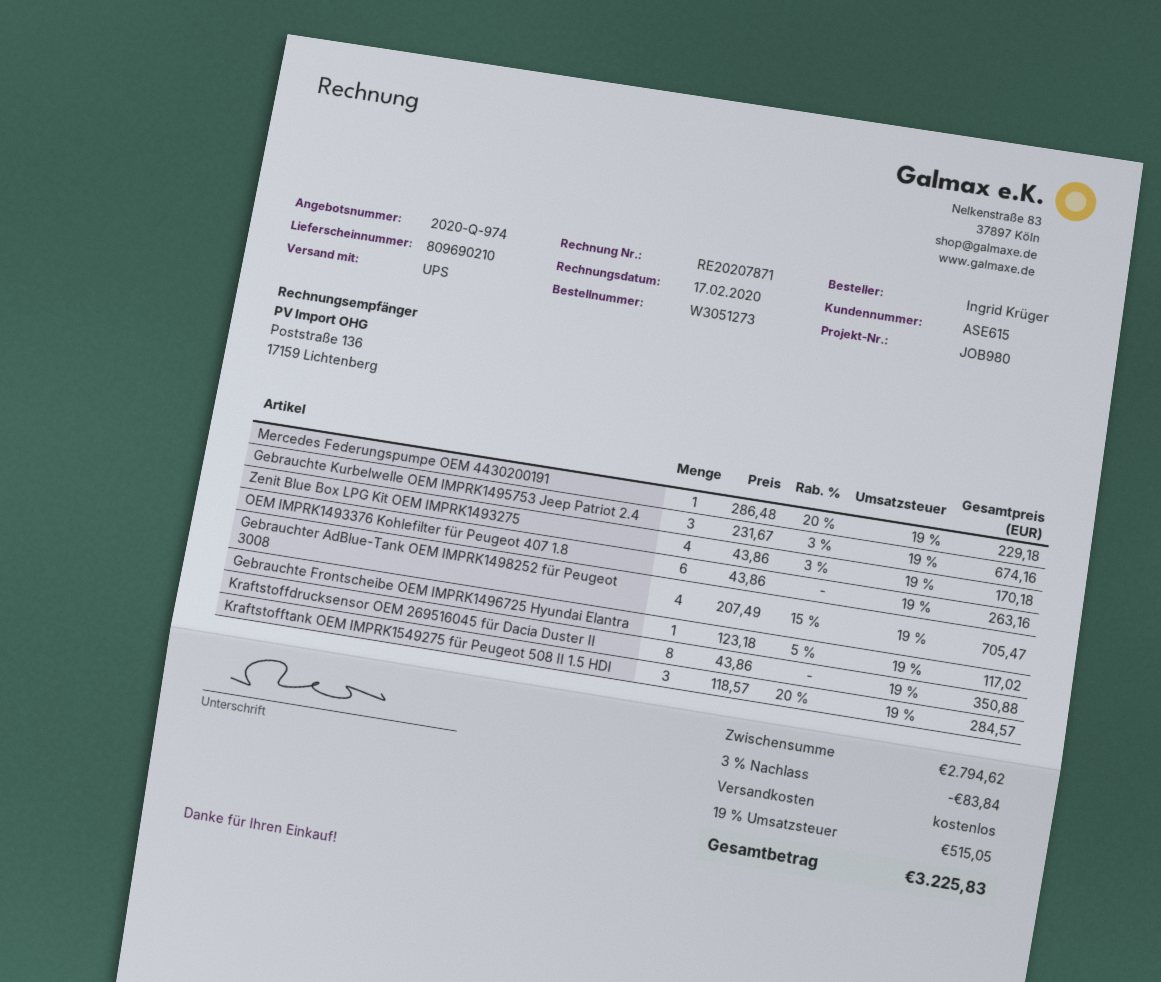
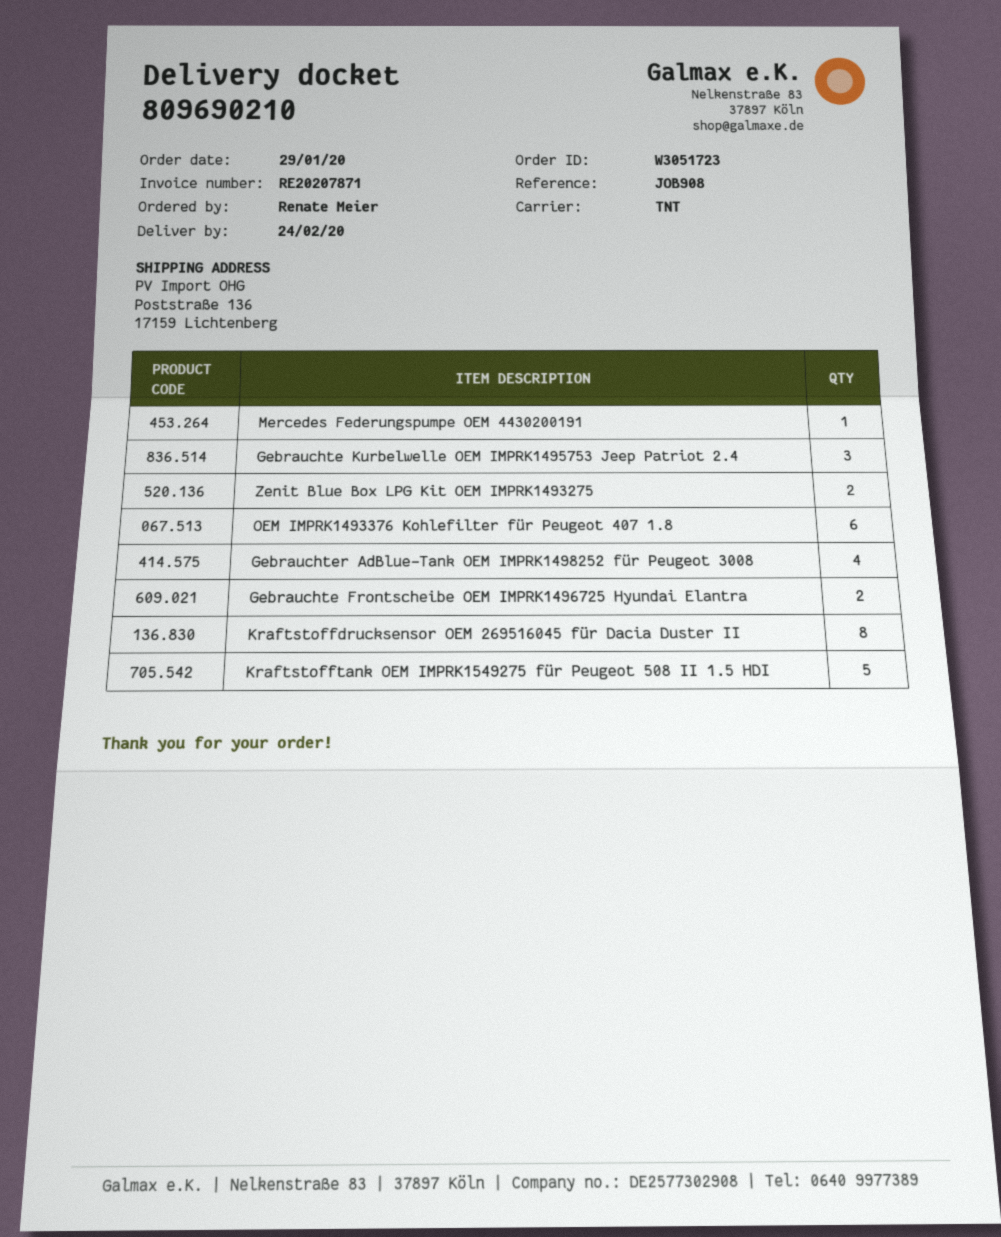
order number: W3051273 -> W3051723
reference: JOB980 -> JOB908
ordered by: Ingrid Krüger -> Renate Meier
shipping method: UPS -> TNT
Zenit Blue Box LPG Kit OEM IMPRK1493275: 4 -> 2
Gebrauchte Frontscheibe OEM IMPRK1496725 Hyundai Elantra: 1 -> 2
Kraftstofftank OEM IMPRK1549275 für Peugeot 508 II 1.5 HDI: 3 -> 5

